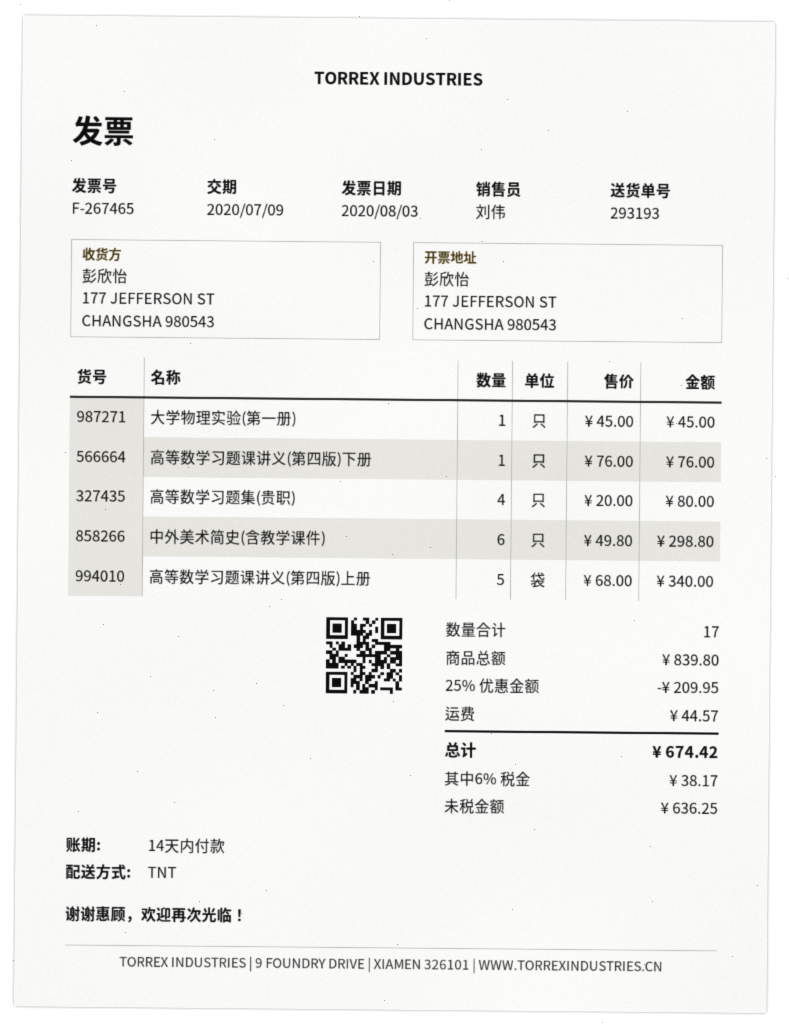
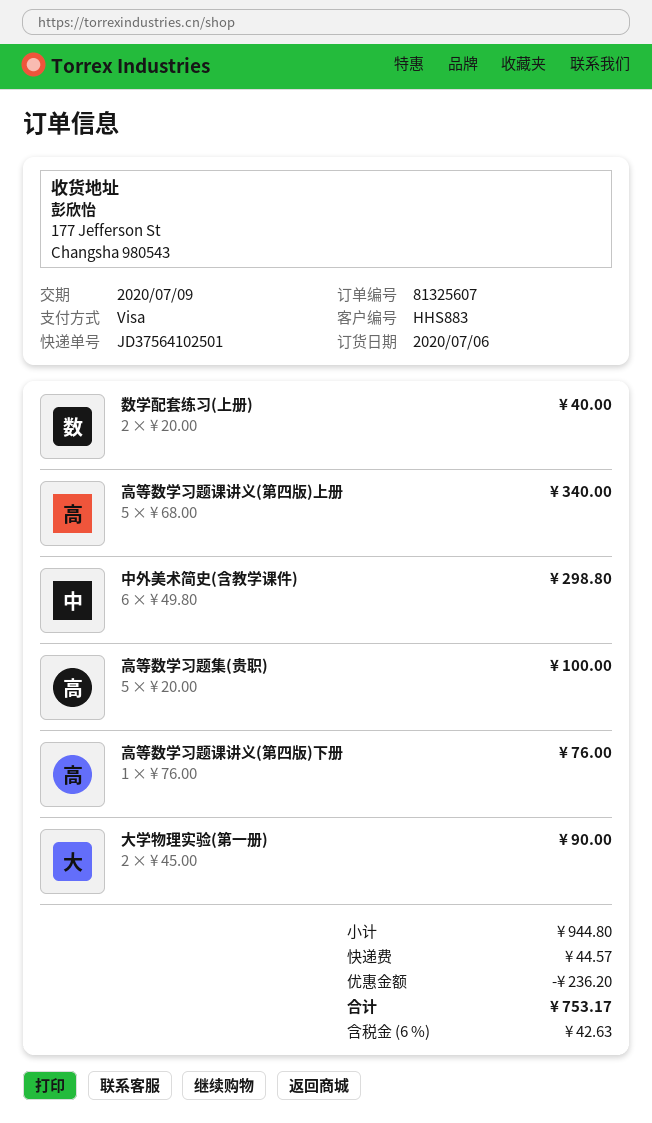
大学物理实验(第一册): 1 x 45.00 = 45.00 -> 2 x 45.00 = 90.00
高等数学习题集(贵职): 4 x 20.00 = 80.00 -> 5 x 20.00 = 100.00
数学配套练习(上册): none -> 2 x 20.00 = 40.00
subtotal: 839.80 -> 944.80
discount: 209.95 -> 236.20
tax: 6% = 38.17 -> 6% = 42.63
total: 674.42 -> 753.17

